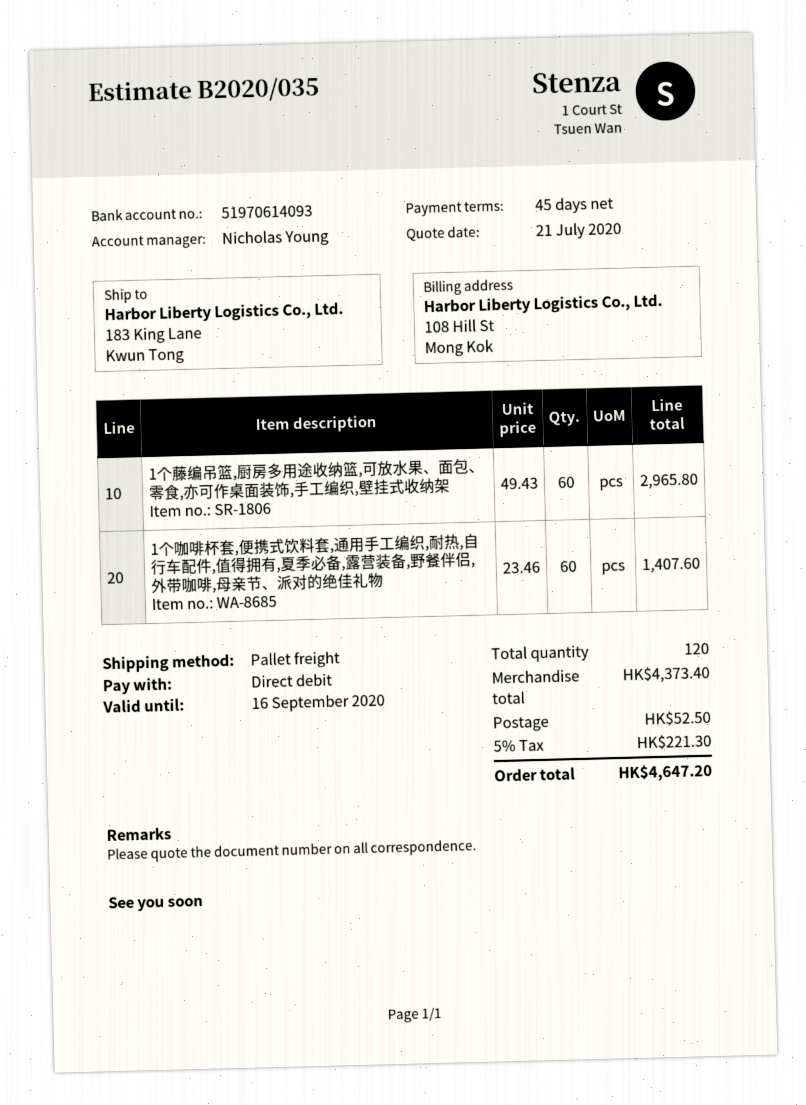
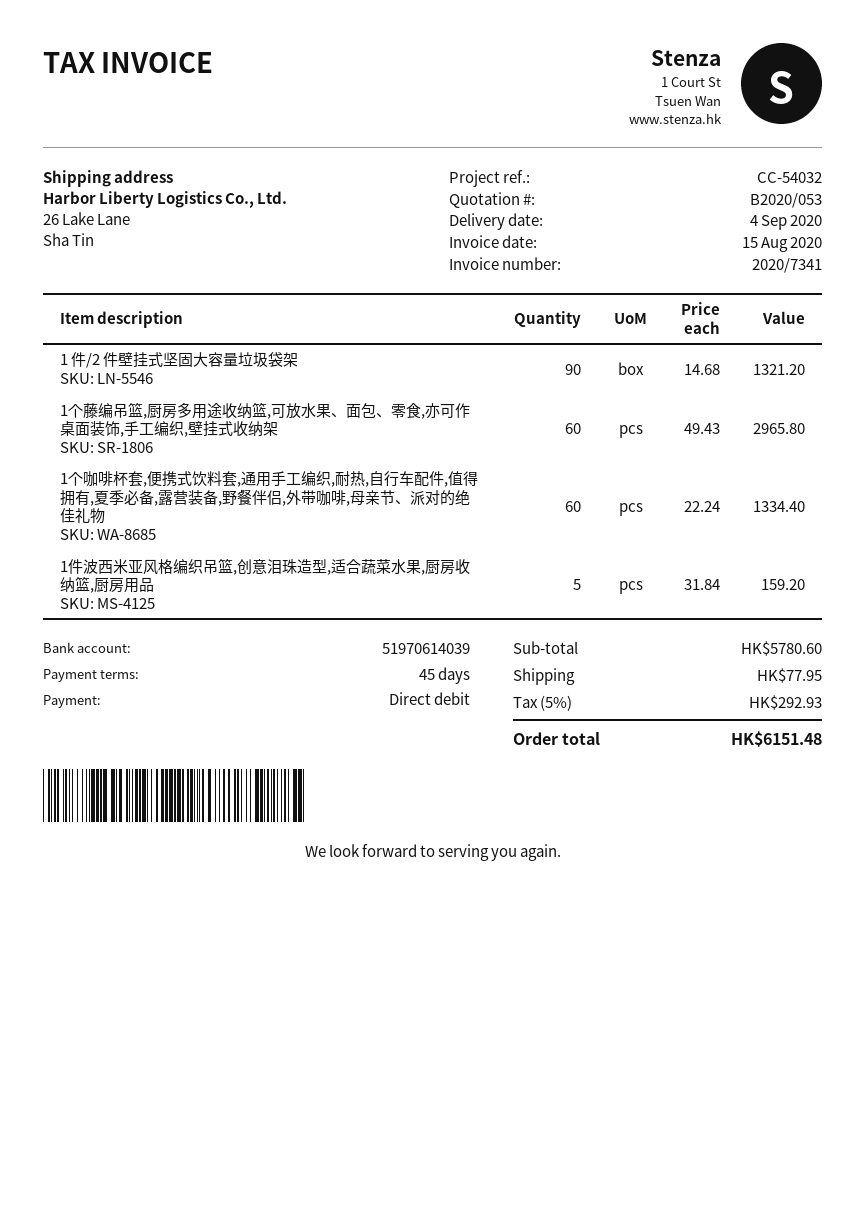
quote number: B2020/035 -> B2020/053
bank account: 51970614093 -> 51970614039
ship to: 183 King Lane, Kwun Tong -> 26 Lake Lane, Sha Tin
1个咖啡杯套,便携式饮料套,通用手工编织,耐热,自行车配件,值得拥有,夏季必备,露营装备,野餐伴侣,外带咖啡,母亲节、派对的绝佳礼物: 60 x 23.46 = 1407.60 -> 60 x 22.24 = 1334.40
1 件/2 件壁挂式坚固大容量垃圾袋架: none -> 90 x 14.68 = 1321.20
1件波西米亚风格编织吊篮,创意泪珠造型,适合蔬菜水果,厨房收纳篮,厨房用品: none -> 5 x 31.84 = 159.20
subtotal: 4373.40 -> 5780.60
shipping: 52.50 -> 77.95
tax: 5% = 221.30 -> 5% = 292.93
total: 4647.20 -> 6151.48

